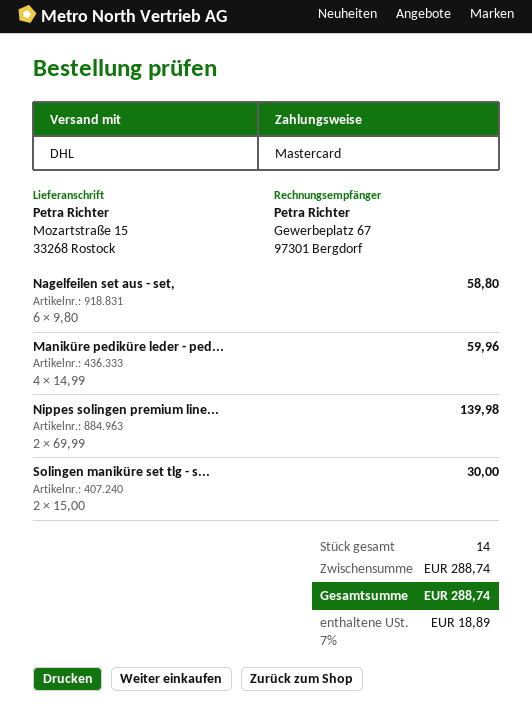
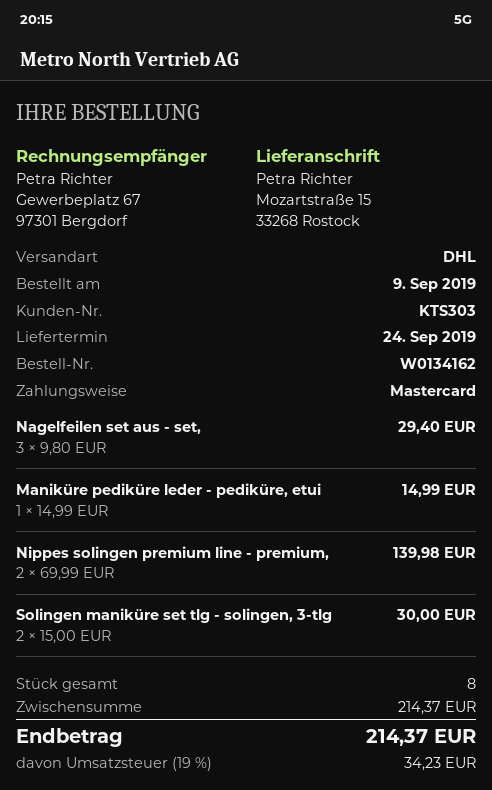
Nagelfeilen set aus - set,: 6 x 9.80 = 58.80 -> 3 x 9.80 = 29.40
Maniküre pediküre leder - ped...: 4 x 14.99 = 59.96 -> 1 x 14.99 = 14.99
total quantity: 14 -> 8
subtotal: 288.74 -> 214.37
tax: 7% = 18.89 -> 19% = 34.23
total: 288.74 -> 214.37

